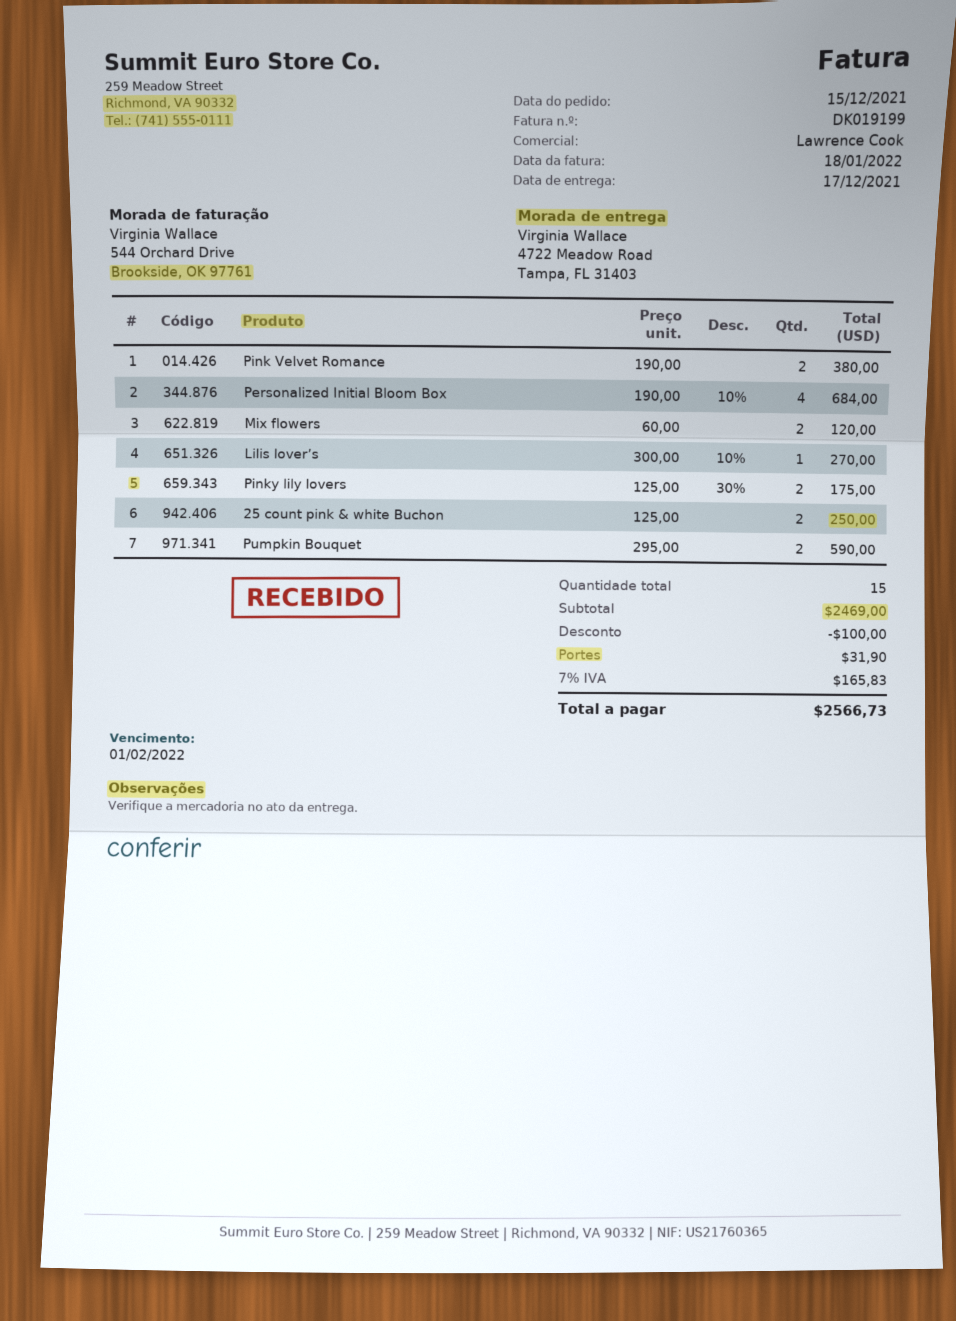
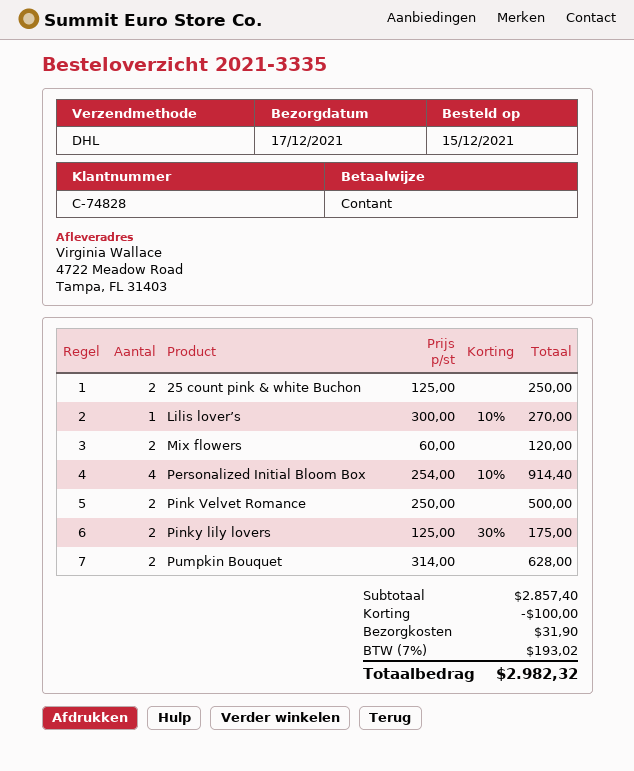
Pink Velvet Romance: 2 x 190.00 = 380.00 -> 2 x 250.00 = 500.00
Personalized Initial Bloom Box: 4 x 190.00 - 10% = 684.00 -> 4 x 254.00 - 10% = 914.40
Pumpkin Bouquet: 2 x 295.00 = 590.00 -> 2 x 314.00 = 628.00
subtotal: 2469.00 -> 2857.40
tax: 7% = 165.83 -> 7% = 193.02
total: 2566.73 -> 2982.32

